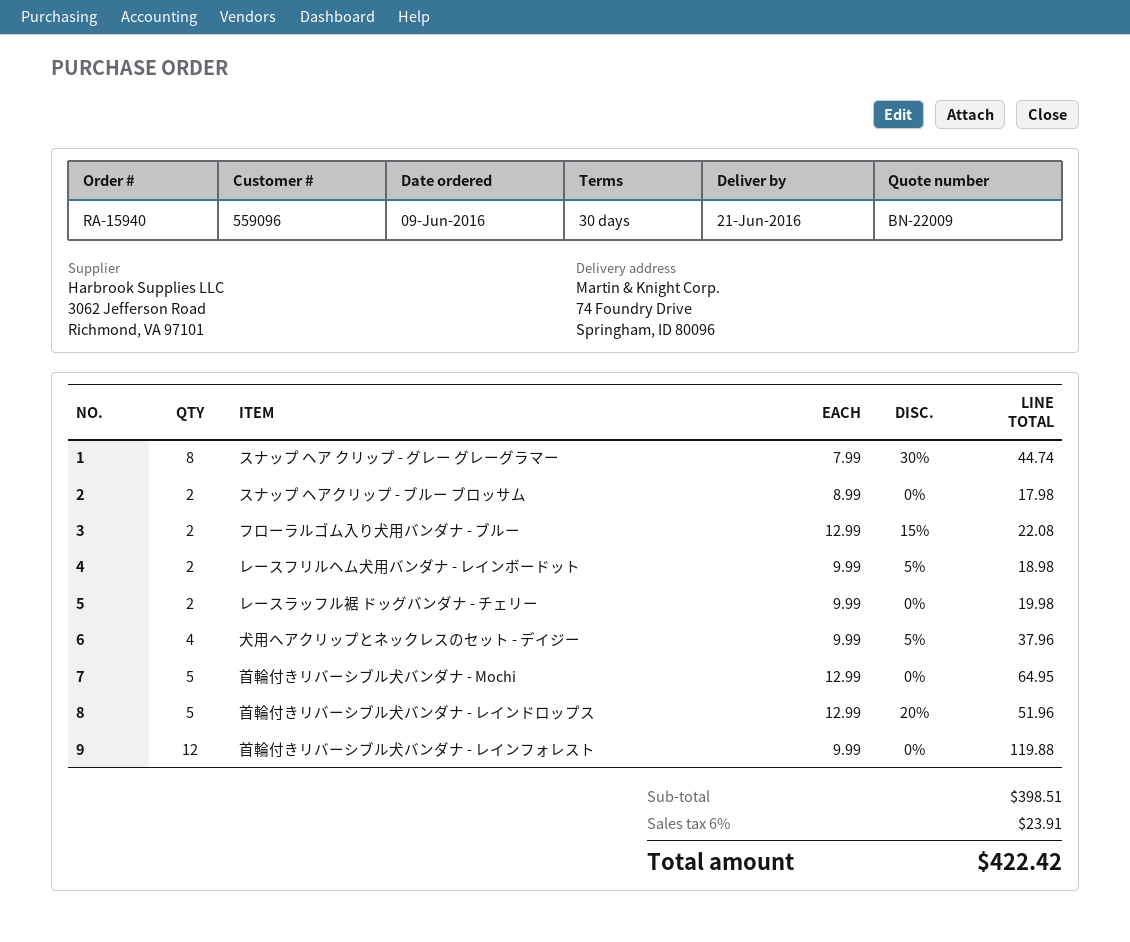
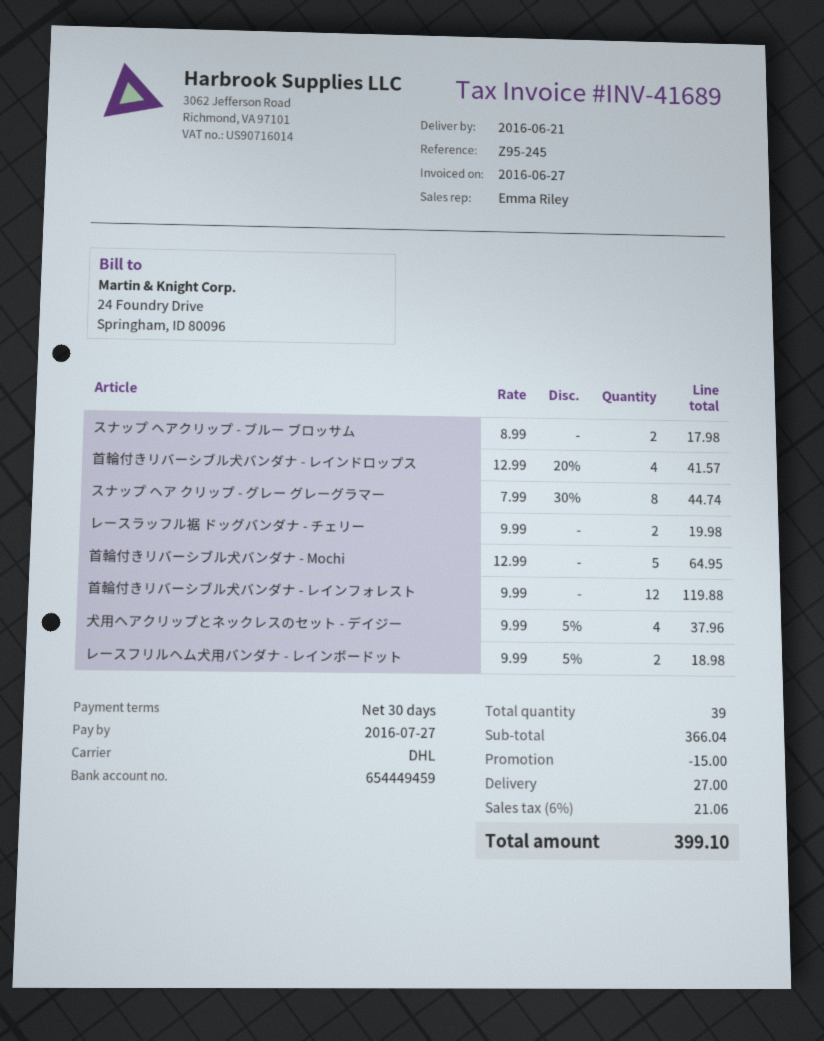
フローラルゴム入り犬用バンダナ - ブルー: 2 x 12.99 - 15% = 22.08 -> none
首輪付きリバーシブル犬バンダナ - レインドロップス: 5 x 12.99 - 20% = 51.96 -> 4 x 12.99 - 20% = 41.57
subtotal: 398.51 -> 366.04
discount: none -> 15.00
shipping: none -> 27.00
tax: 6% = 23.91 -> 6% = 21.06
total: 422.42 -> 399.10

